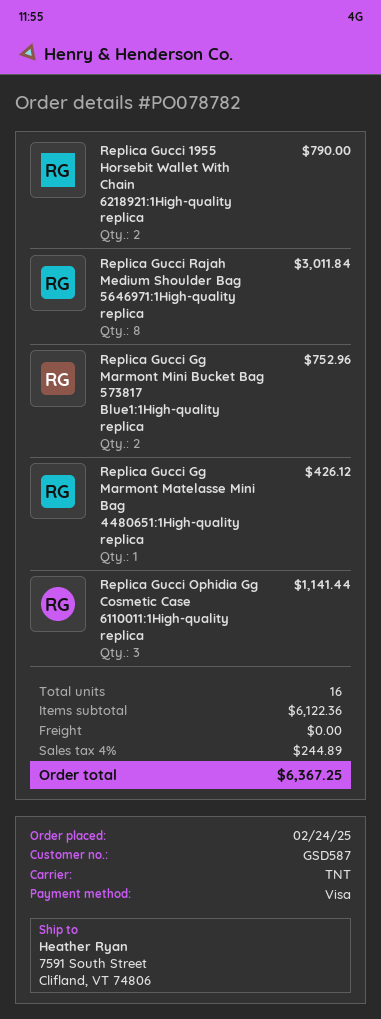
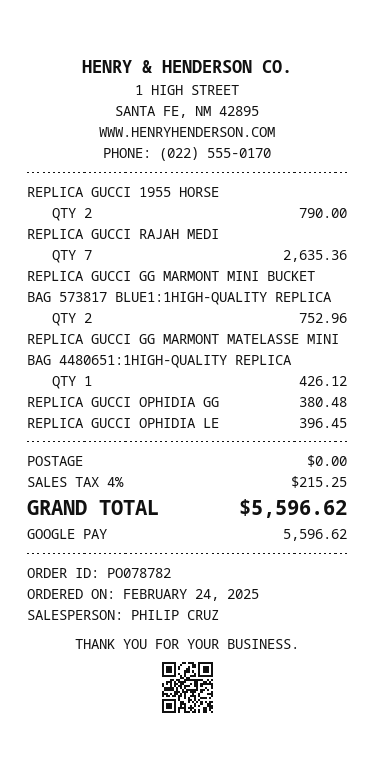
payment method: Visa -> Google Pay
Replica Gucci Rajah Medium Shoulder Bag 5646971:1High-quality replica: 8 for 3011.84 -> 7 for 2635.36
Replica Gucci Ophidia Gg Cosmetic Case 6110011:1High-quality replica: 3 for 1141.44 -> 1 for 380.48
REPLICA GUCCI OPHIDIA LE: none -> 1 for 396.45
tax: 4% = 244.89 -> 4% = 215.25
total: 6367.25 -> 5596.62

